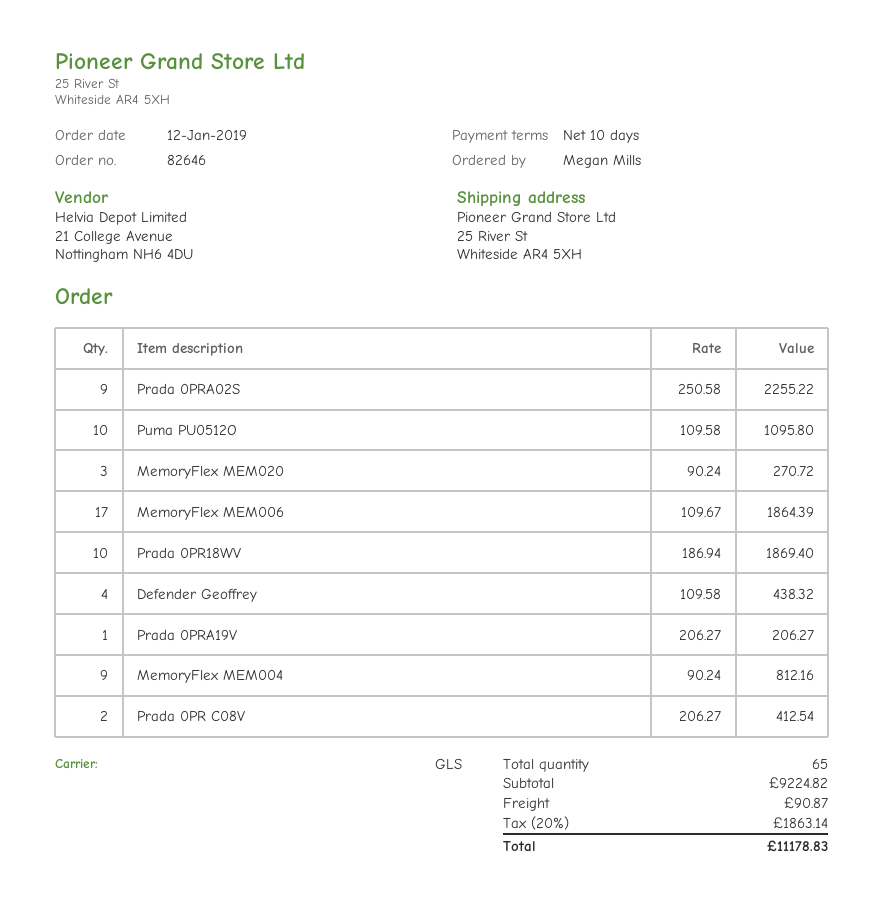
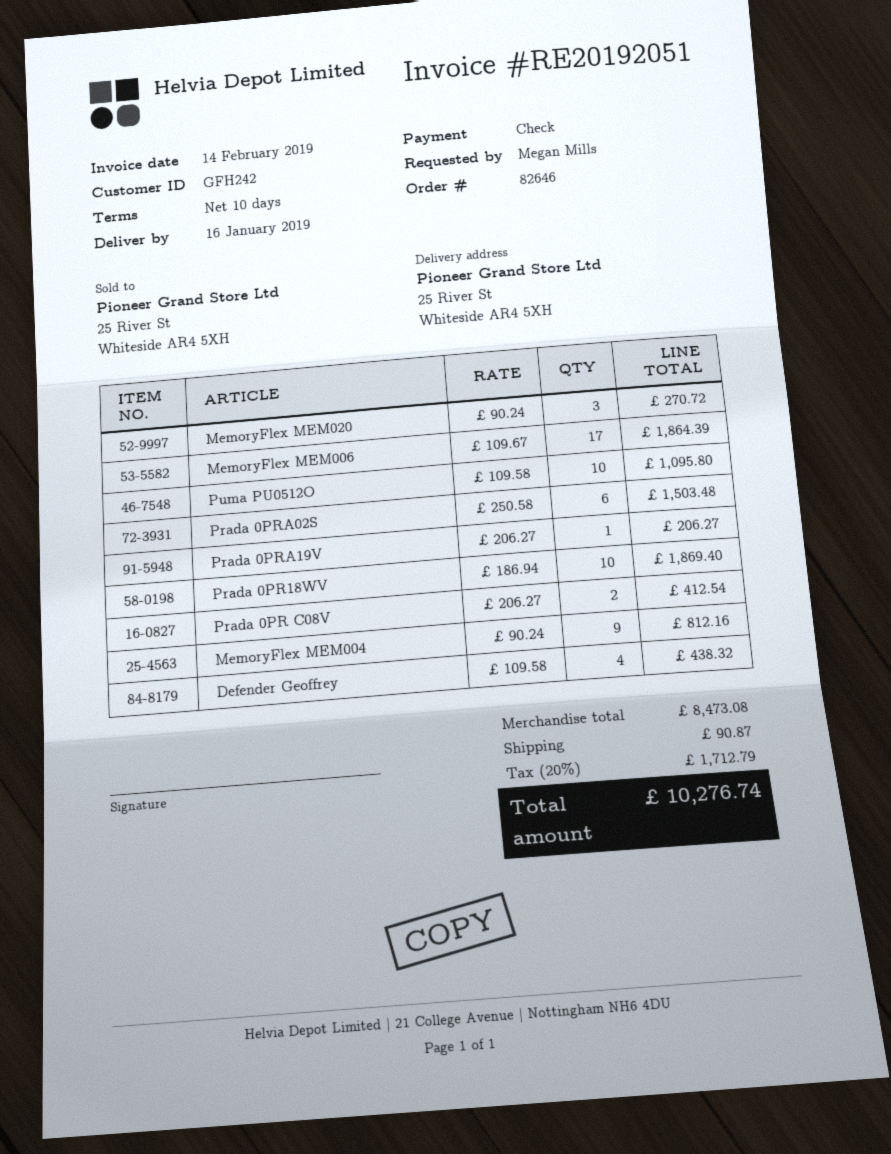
Prada 0PRA02S: 9 x 250.58 = 2255.22 -> 6 x 250.58 = 1503.48
subtotal: 9224.82 -> 8473.08
tax: 20% = 1863.14 -> 20% = 1712.79
total: 11178.83 -> 10276.74

